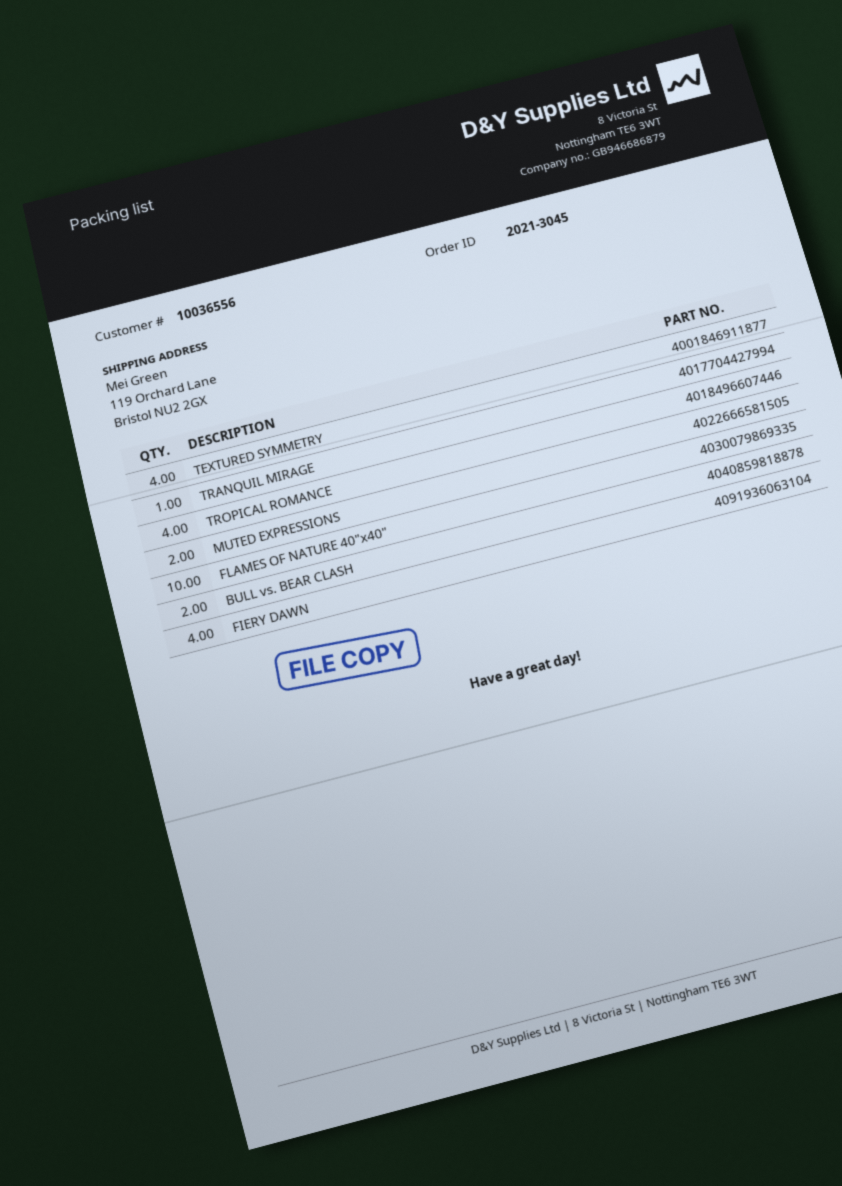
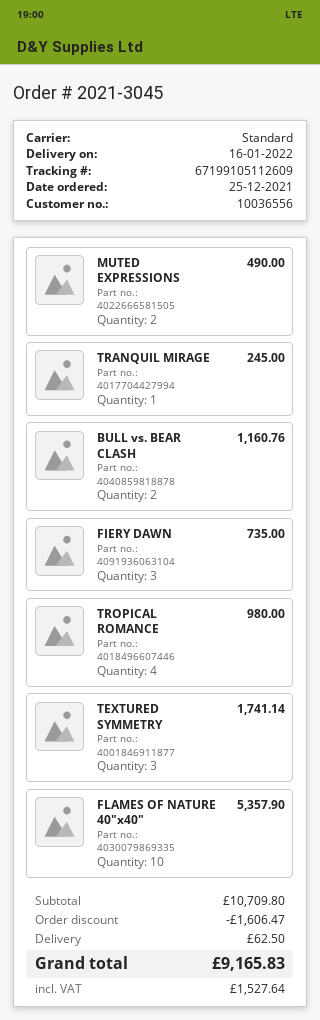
TEXTURED SYMMETRY: 4 -> 3
FIERY DAWN: 4 -> 3

